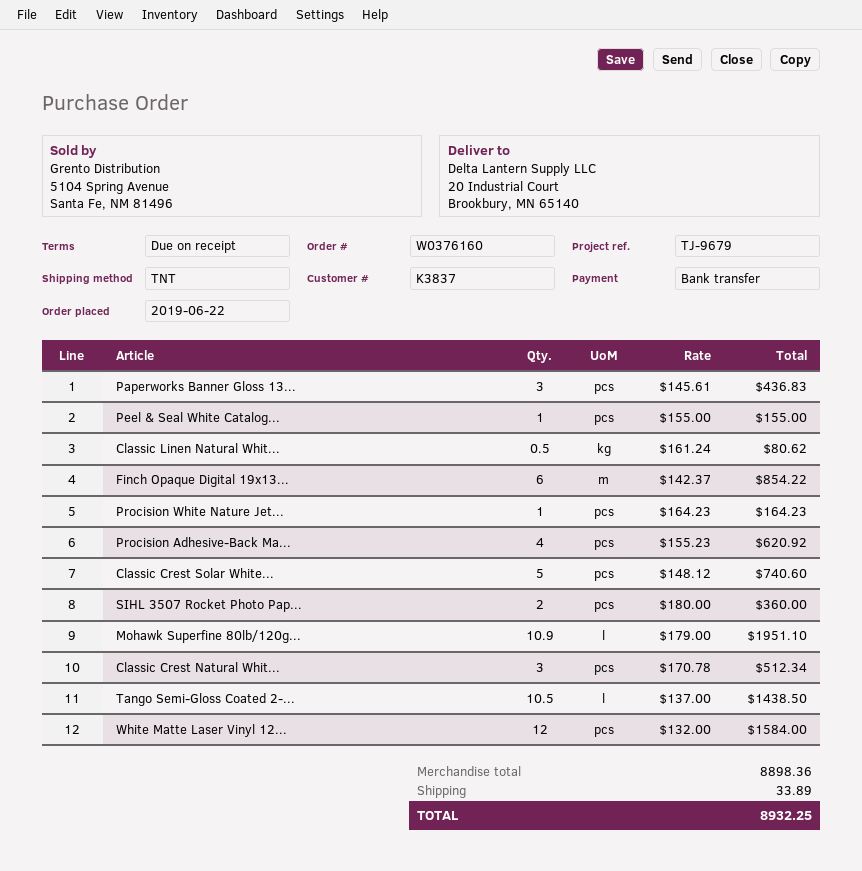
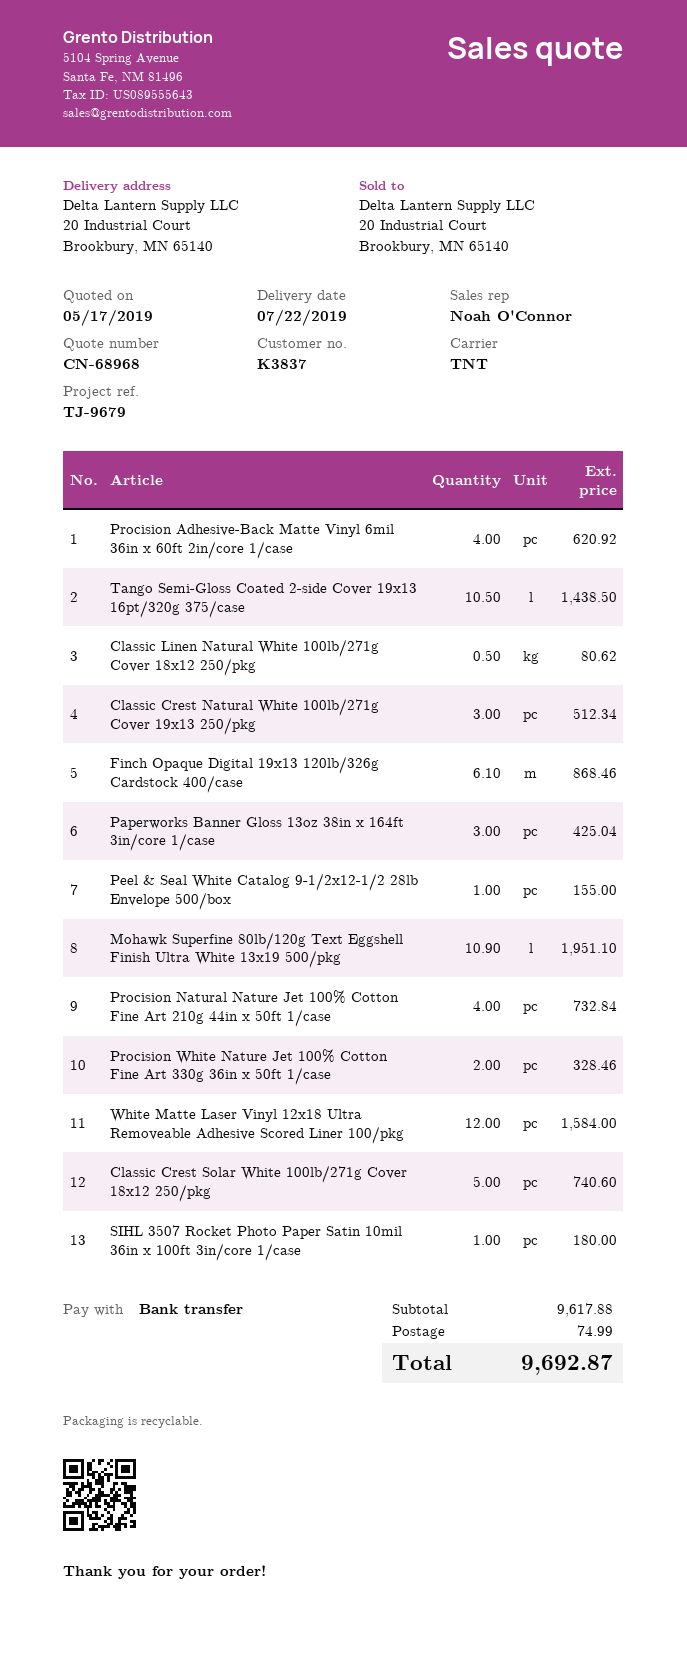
Paperworks Banner Gloss 13...: 3 for 436.83 -> 3 for 425.04
Finch Opaque Digital 19x13...: 6 for 854.22 -> 6.1 for 868.46
Procision White Nature Jet...: 1 for 164.23 -> 2 for 328.46
SIHL 3507 Rocket Photo Pap...: 2 for 360.00 -> 1 for 180.00
Procision Natural Nature Jet 100% Cotton Fine Art 210g 44in x 50ft 1/case: none -> 4 for 732.84
subtotal: 8898.36 -> 9617.88
shipping: 33.89 -> 74.99
total: 8932.25 -> 9692.87

